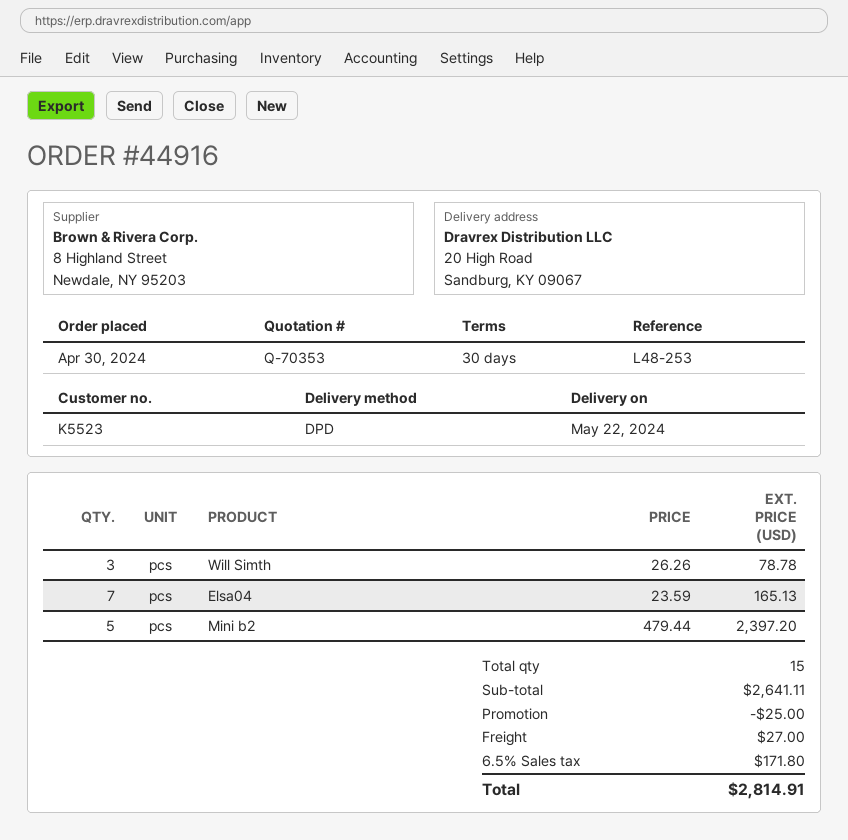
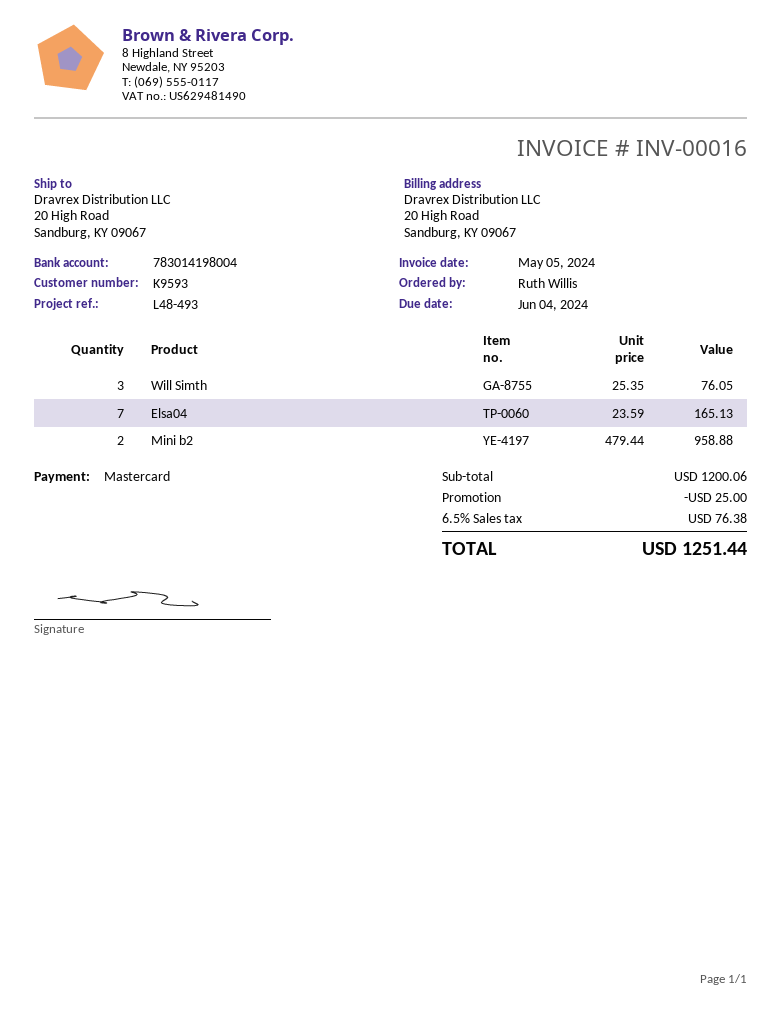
customer number: K5523 -> K9593
reference: L48-253 -> L48-493
Will Simth: 3 x 26.26 = 78.78 -> 3 x 25.35 = 76.05
Mini b2: 5 x 479.44 = 2397.20 -> 2 x 479.44 = 958.88
subtotal: 2641.11 -> 1200.06
shipping: 27.00 -> none
tax: 6.5% = 171.80 -> 6.5% = 76.38
total: 2814.91 -> 1251.44

